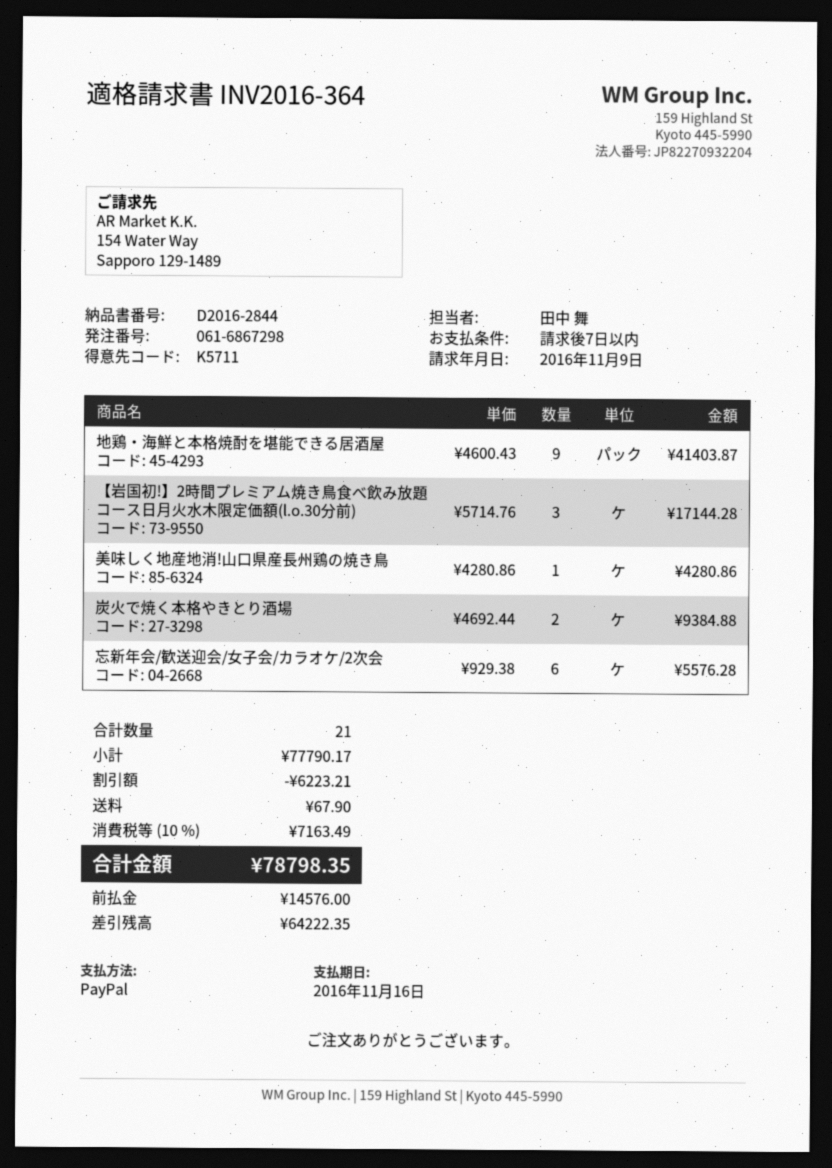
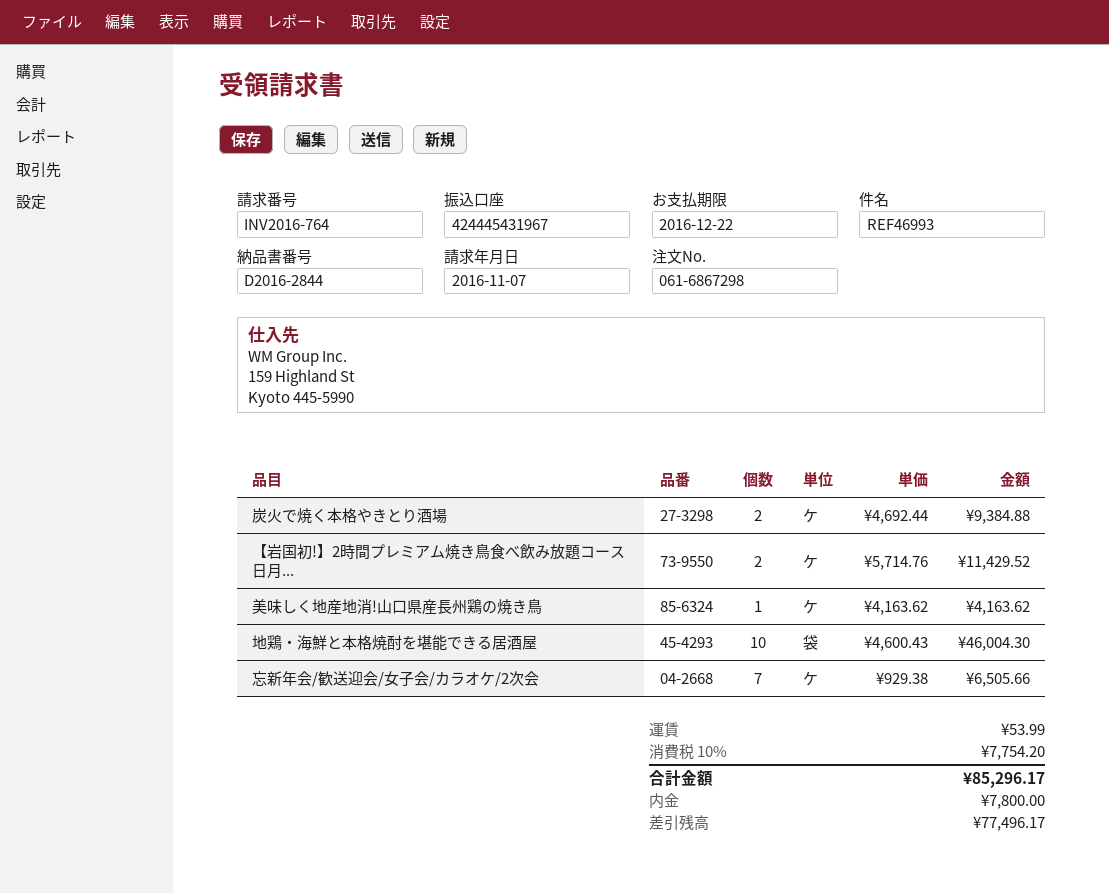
invoice number: INV2016-364 -> INV2016-764
invoice date: 2016-11-09 -> 2016-11-07
due date: 2016-11-16 -> 2016-12-22
地鶏・海鮮と本格焼酎を堪能できる居酒屋: 9 x 4600.43 = 41403.87 -> 10 x 4600.43 = 46004.30
【岩国初!】2時間プレミアム焼き鳥食べ飲み放題コース日月火水木限定価額(l.o.30分前): 3 x 5714.76 = 17144.28 -> 2 x 5714.76 = 11429.52
美味しく地産地消!山口県産長州鶏の焼き鳥: 1 x 4280.86 = 4280.86 -> 1 x 4163.62 = 4163.62
忘新年会/歓送迎会/女子会/カラオケ/2次会: 6 x 929.38 = 5576.28 -> 7 x 929.38 = 6505.66
discount: 6223.21 -> none
shipping: 67.90 -> 53.99
tax: 10% = 7163.49 -> 10% = 7754.20
total: 78798.35 -> 85296.17
deposit: 14576.00 -> 7800.00
balance: 64222.35 -> 77496.17

